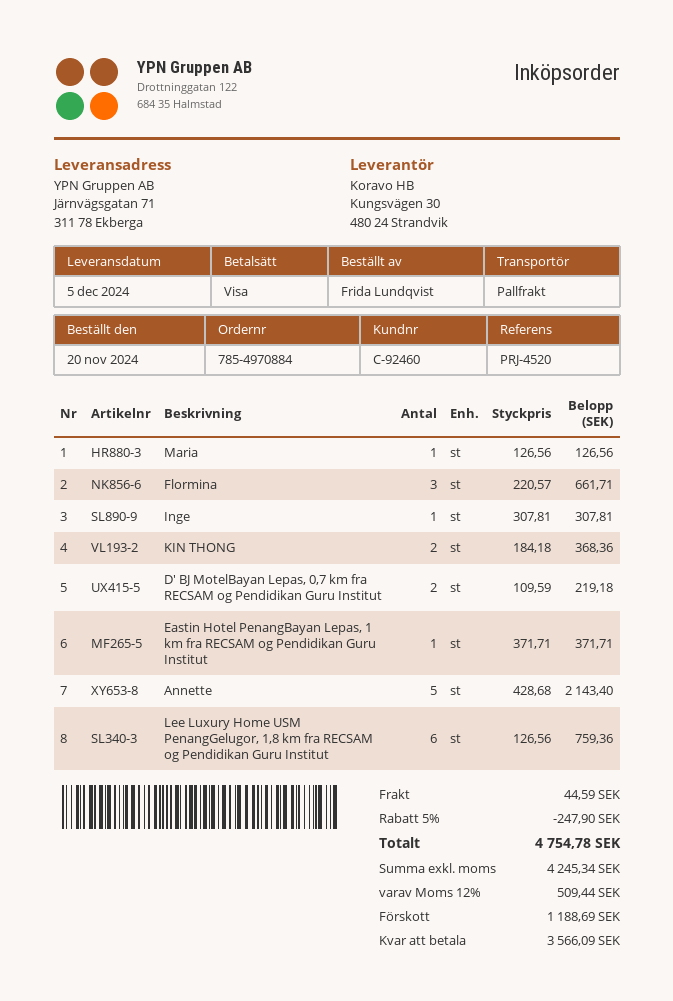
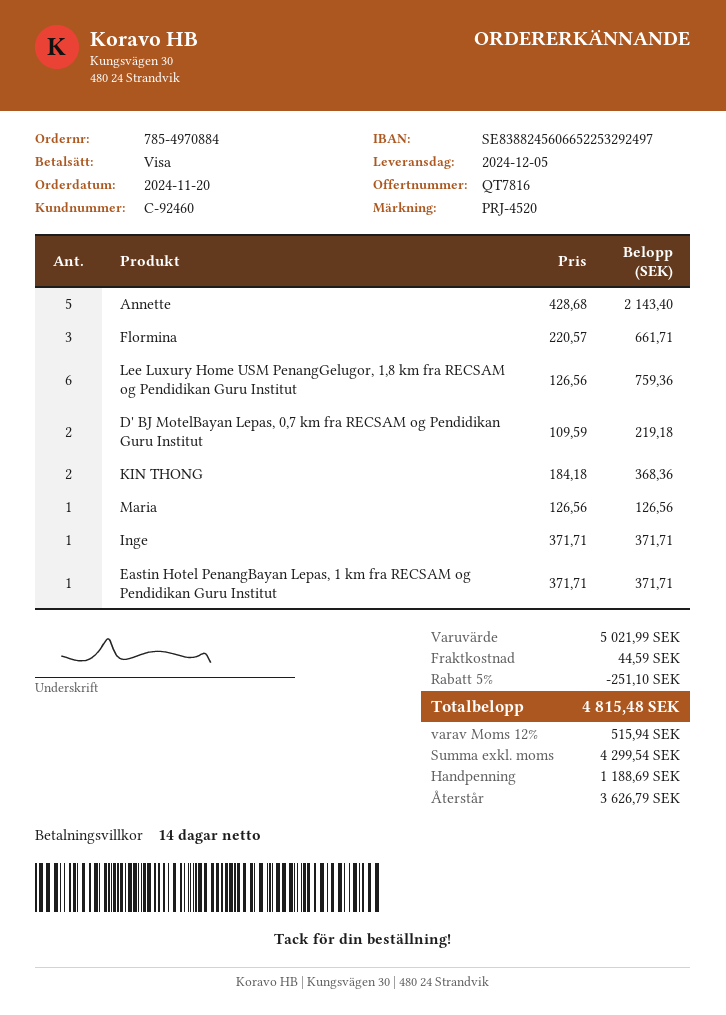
Inge: 1 x 307.81 = 307.81 -> 1 x 371.71 = 371.71
discount: 5% = 247.90 -> 5% = 251.10
net: 4245.34 -> 4299.54
tax: 12% = 509.44 -> 12% = 515.94
total: 4754.78 -> 4815.48
balance: 3566.09 -> 3626.79

